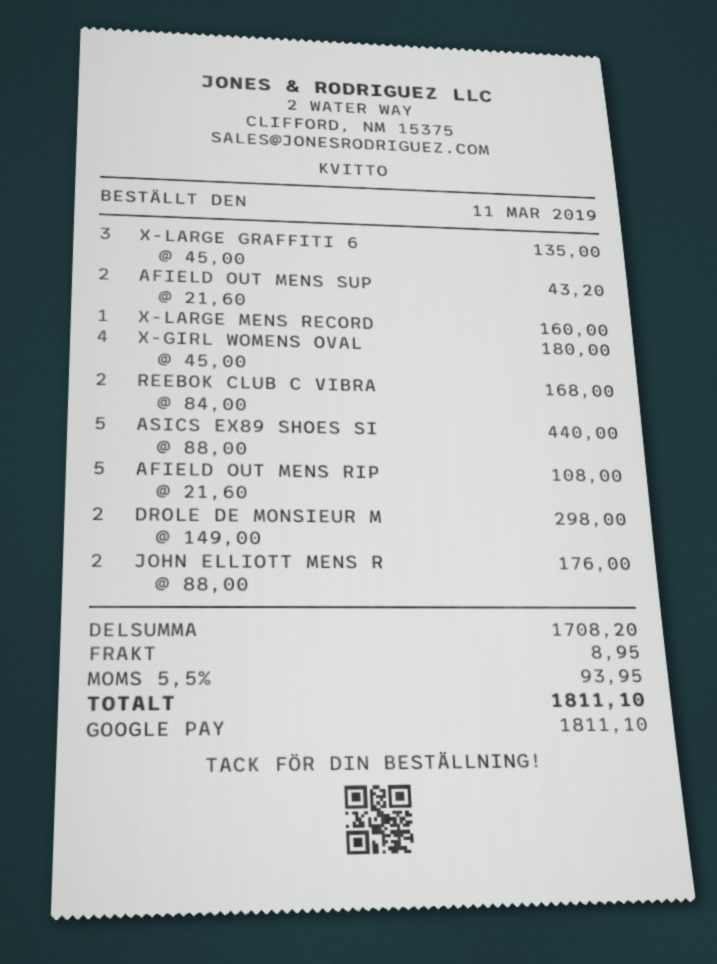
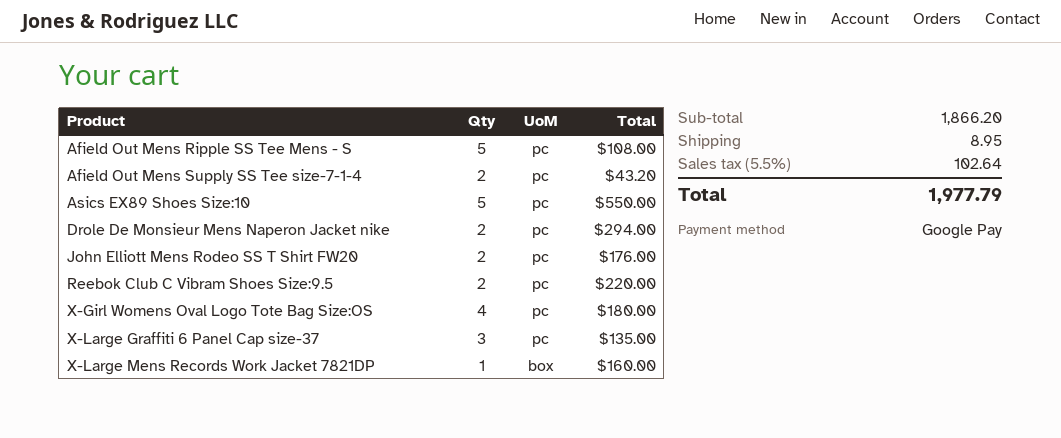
REEBOK CLUB C VIBRA: 2 for 168.00 -> 2 for 220.00
ASICS EX89 SHOES SI: 5 for 440.00 -> 5 for 550.00
DROLE DE MONSIEUR M: 2 for 298.00 -> 2 for 294.00
subtotal: 1708.20 -> 1866.20
tax: 5.5% = 93.95 -> 5.5% = 102.64
total: 1811.10 -> 1977.79

